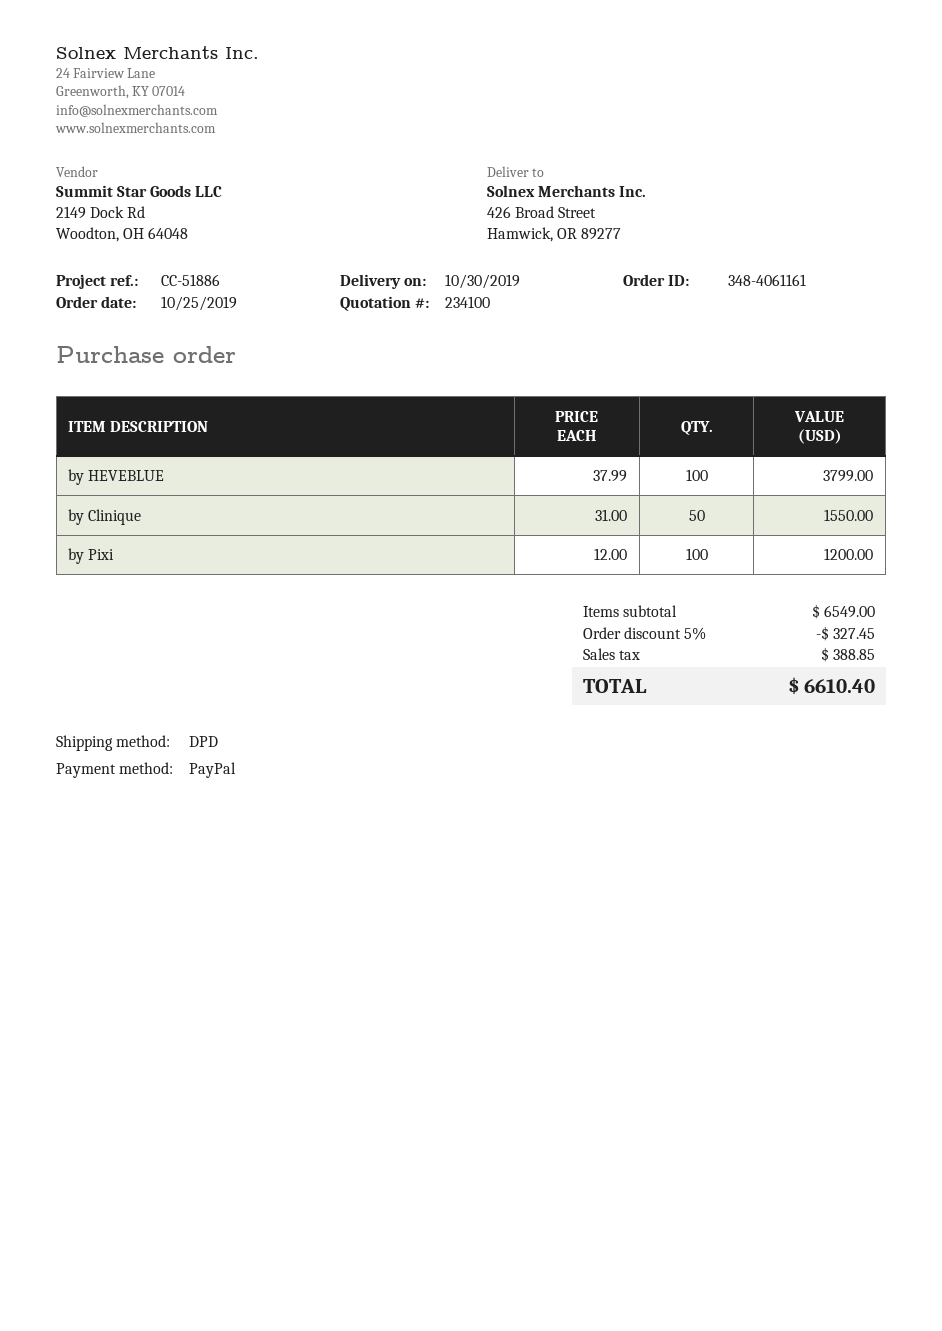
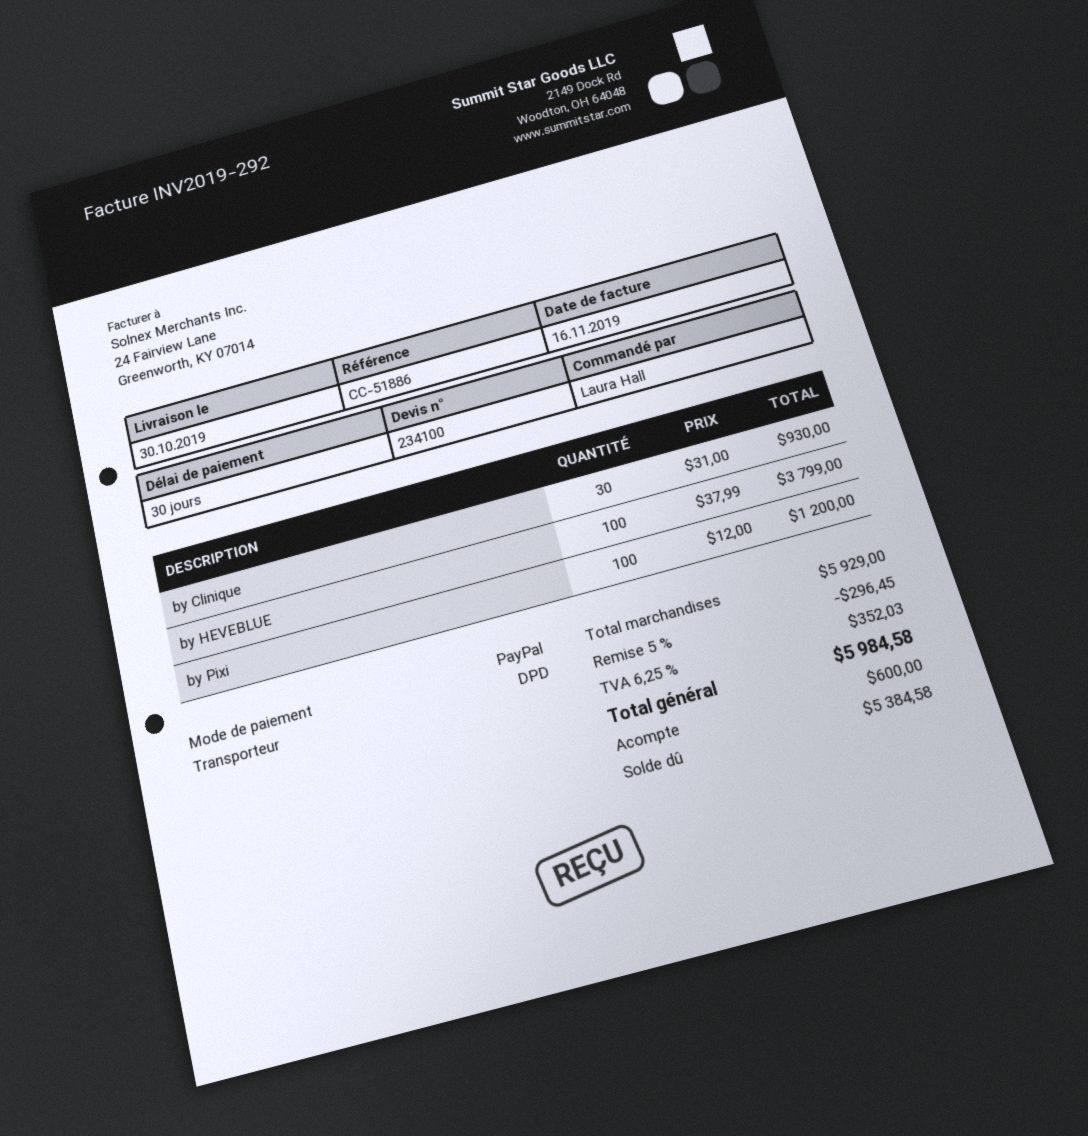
by Clinique: 50 x 31.00 = 1550.00 -> 30 x 31.00 = 930.00
subtotal: 6549.00 -> 5929.00
discount: 5% = 327.45 -> 5% = 296.45
tax: 388.85 -> 352.03
total: 6610.40 -> 5984.58

